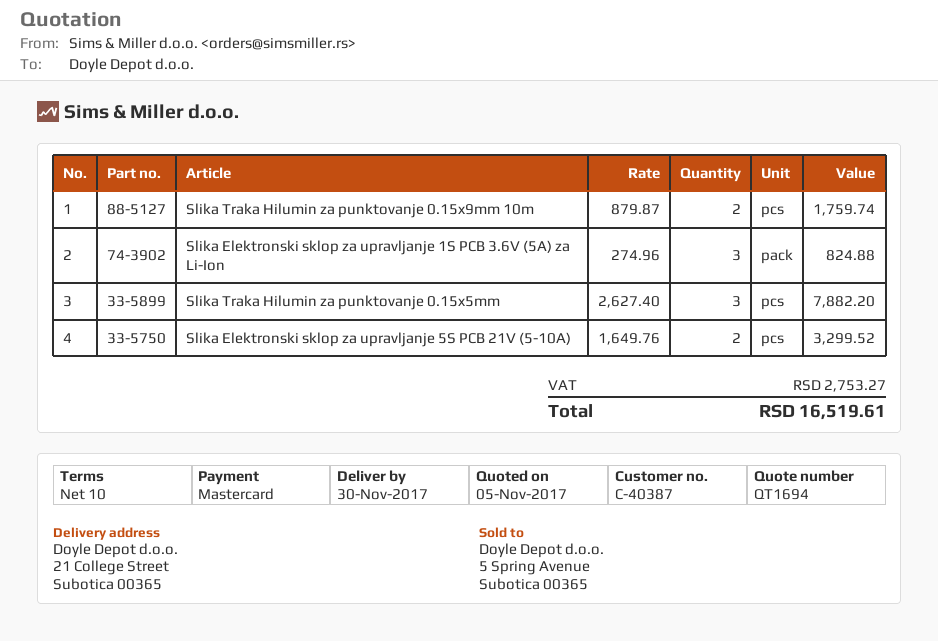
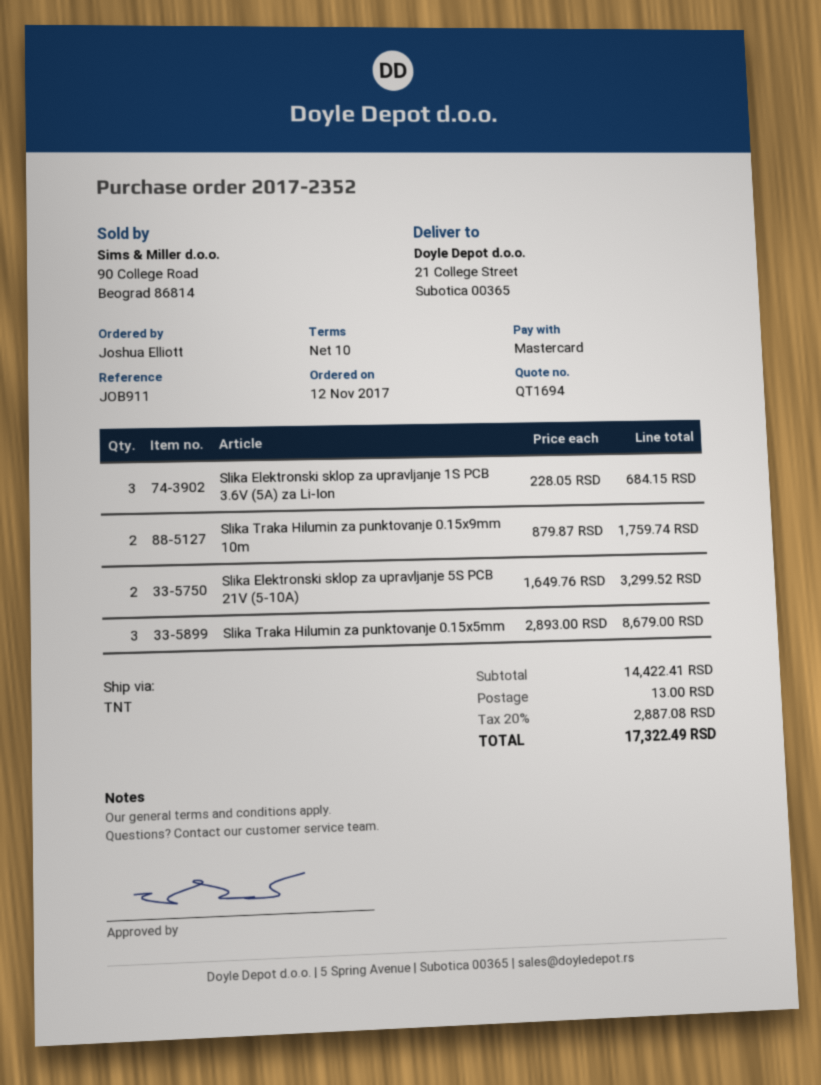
Slika Elektronski sklop za upravljanje 1S PCB 3.6V (5A) za Li-Ion: 3 x 274.96 = 824.88 -> 3 x 228.05 = 684.15
Slika Traka Hilumin za punktovanje 0.15x5mm: 3 x 2627.40 = 7882.20 -> 3 x 2893.00 = 8679.00
shipping: none -> 13.00
tax: 2753.27 -> 2887.08
total: 16519.61 -> 17322.49

